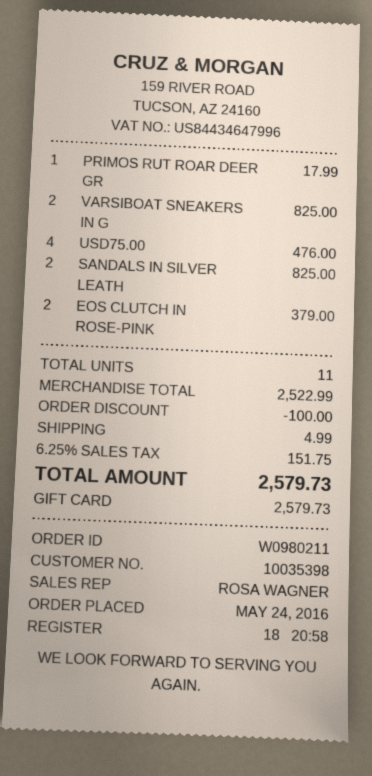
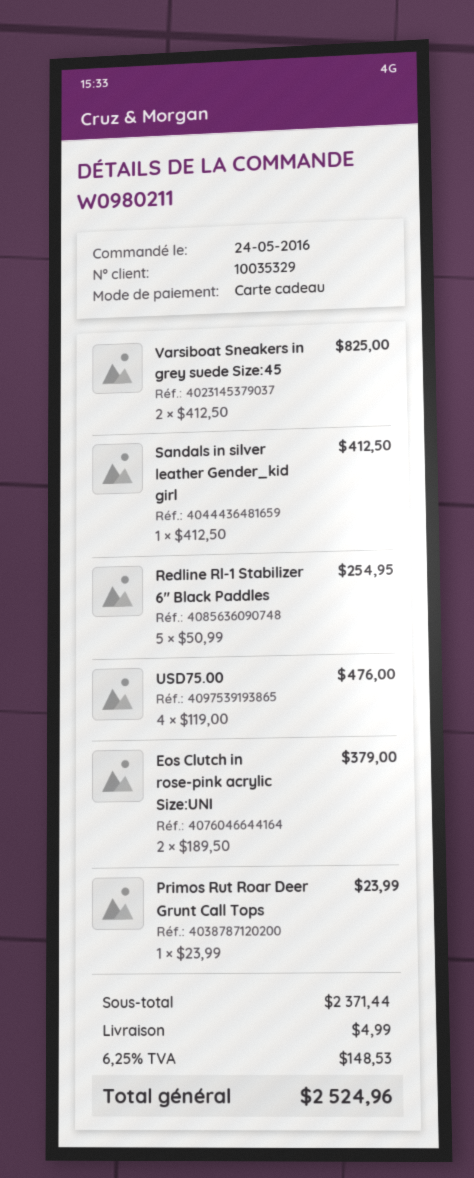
customer number: 10035398 -> 10035329
PRIMOS RUT ROAR DEER GR: 1 for 17.99 -> 1 for 23.99
SANDALS IN SILVER LEATH: 2 for 825.00 -> 1 for 412.50
Redline Rl-1 Stabilizer 6" Black Paddles: none -> 5 for 254.95
subtotal: 2522.99 -> 2371.44
discount: 100.00 -> none
tax: 6.25% = 151.75 -> 6.25% = 148.53
total: 2579.73 -> 2524.96

